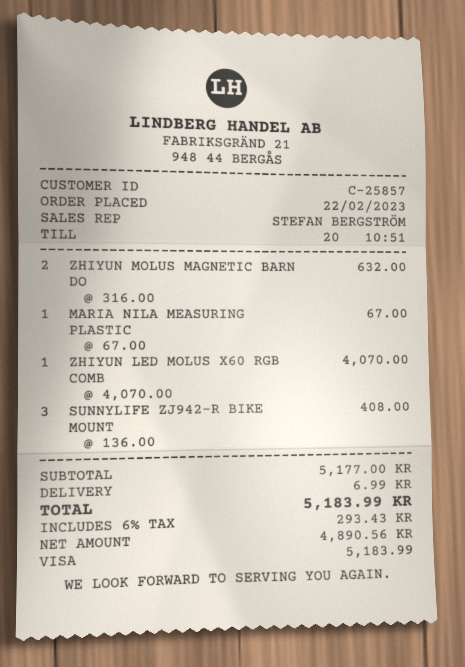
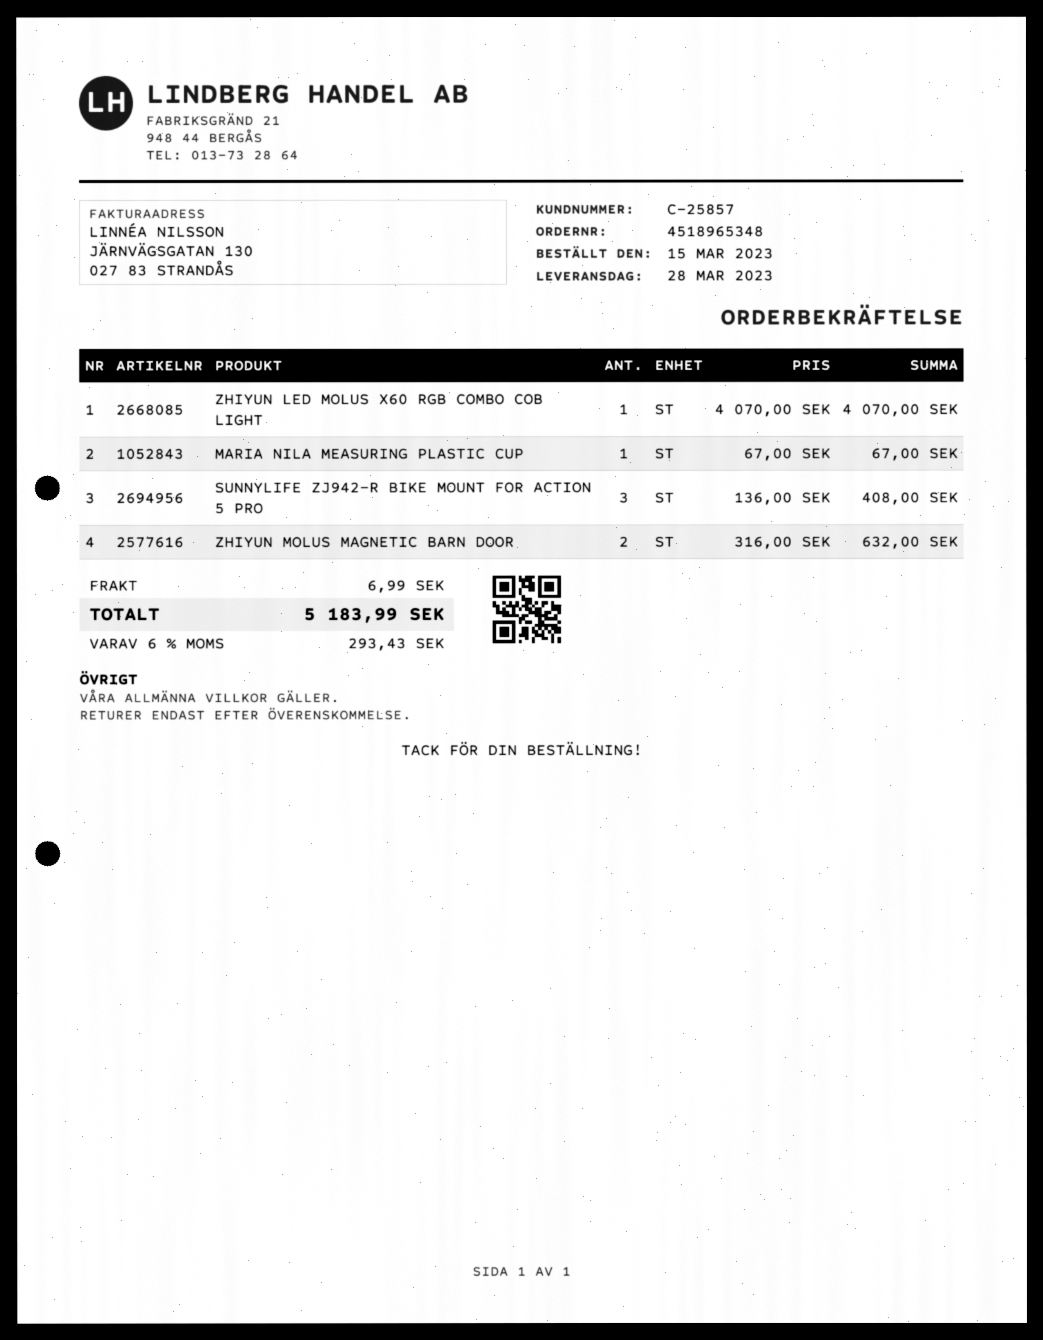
order date: 2023-02-22 -> 2023-03-15

